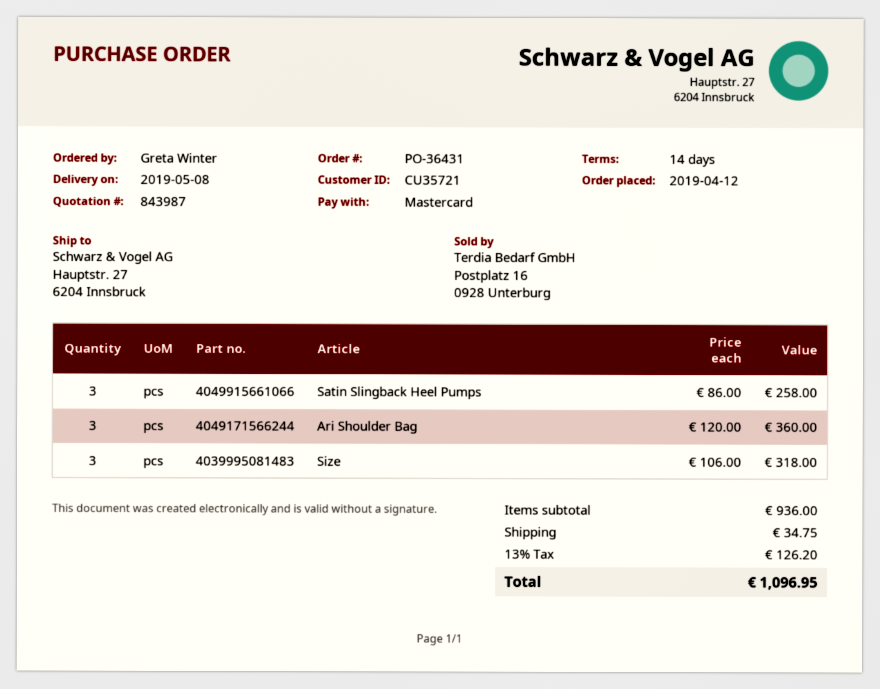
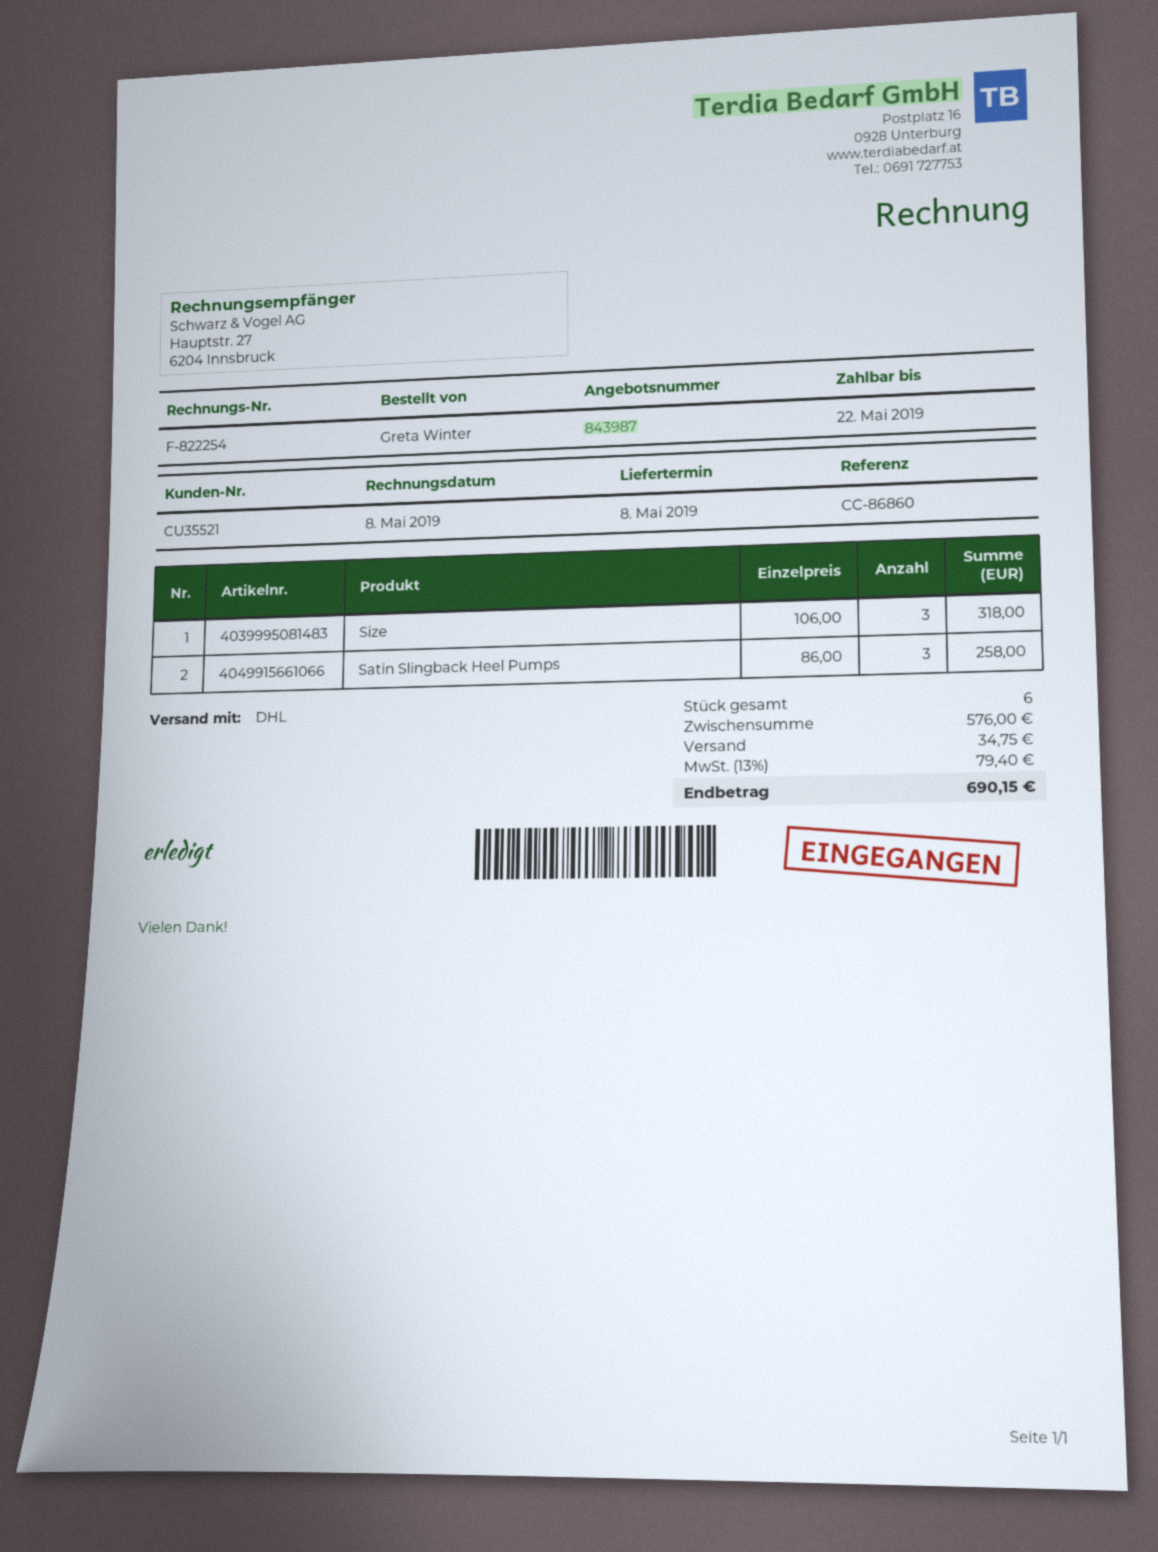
customer number: CU35721 -> CU35521
Ari Shoulder Bag: 3 x 120.00 = 360.00 -> none
subtotal: 936.00 -> 576.00
tax: 13% = 126.20 -> 13% = 79.40
total: 1096.95 -> 690.15

